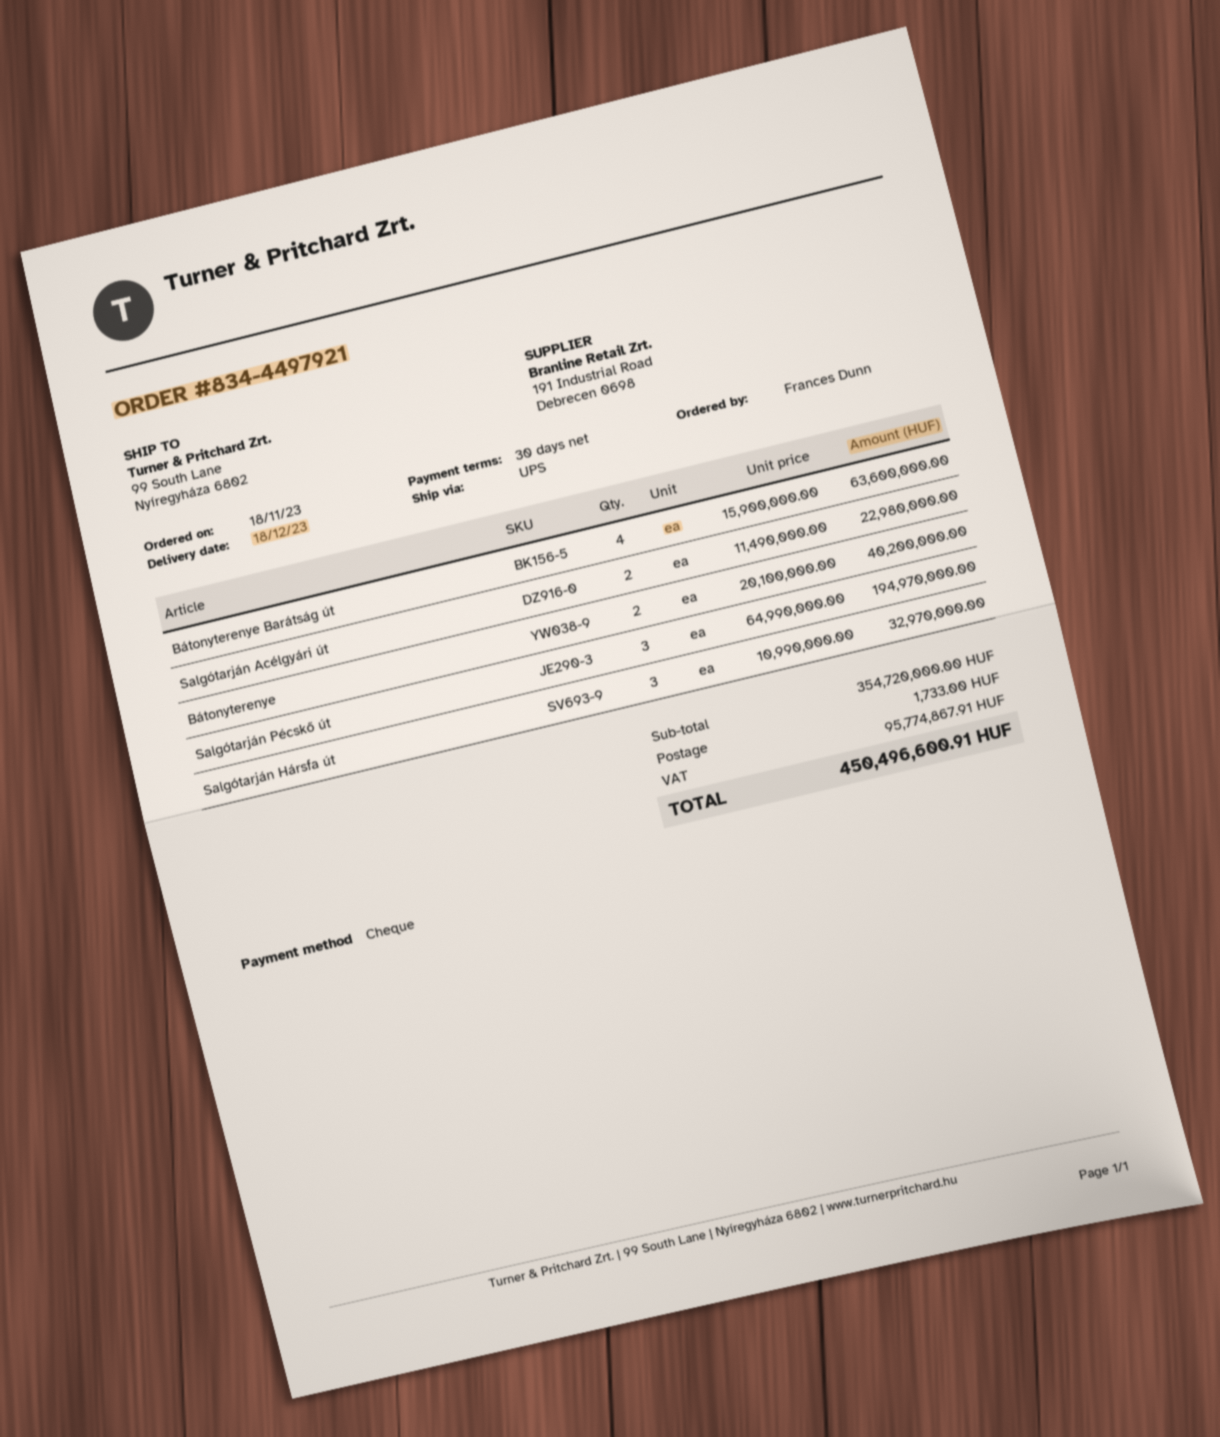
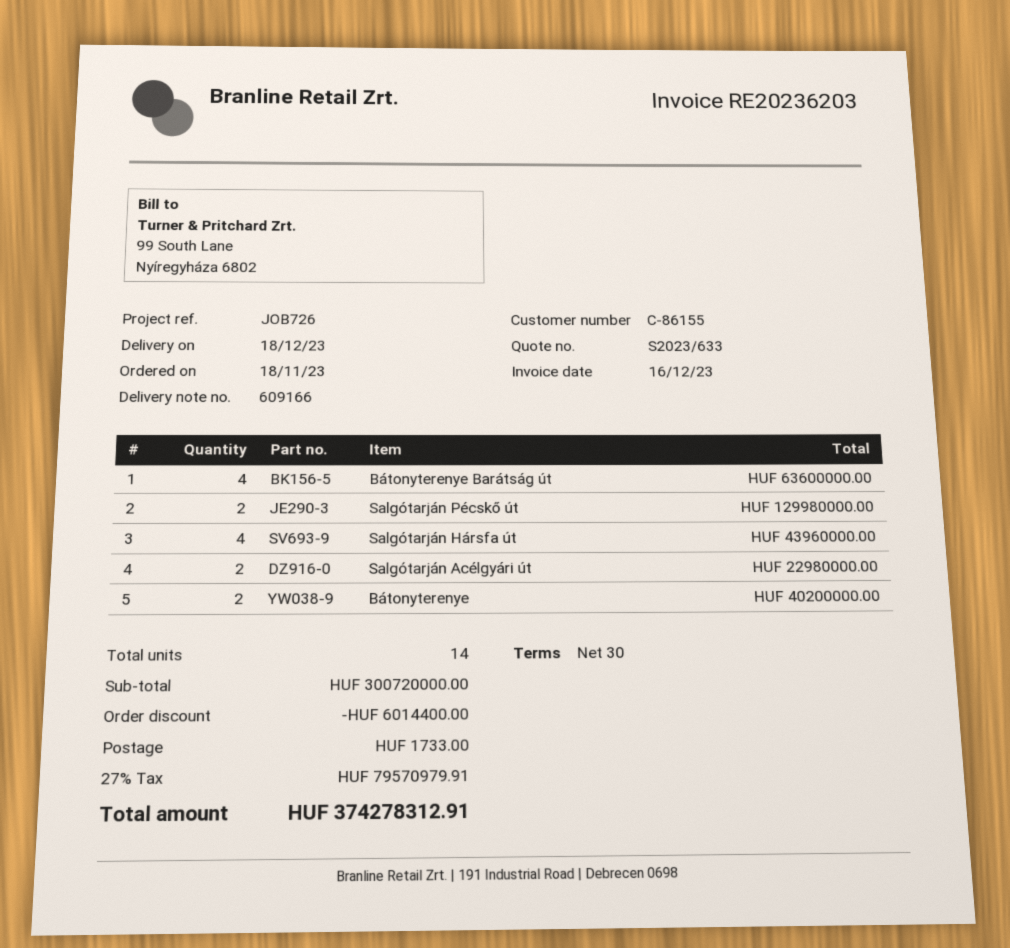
Salgótarján Pécskő út: 3 for 194970000.00 -> 2 for 129980000.00
Salgótarján Hársfa út: 3 for 32970000.00 -> 4 for 43960000.00
subtotal: 354720000.00 -> 300720000.00
discount: none -> 6014400.00
tax: 95774867.91 -> 79570979.91
total: 450496600.91 -> 374278312.91

